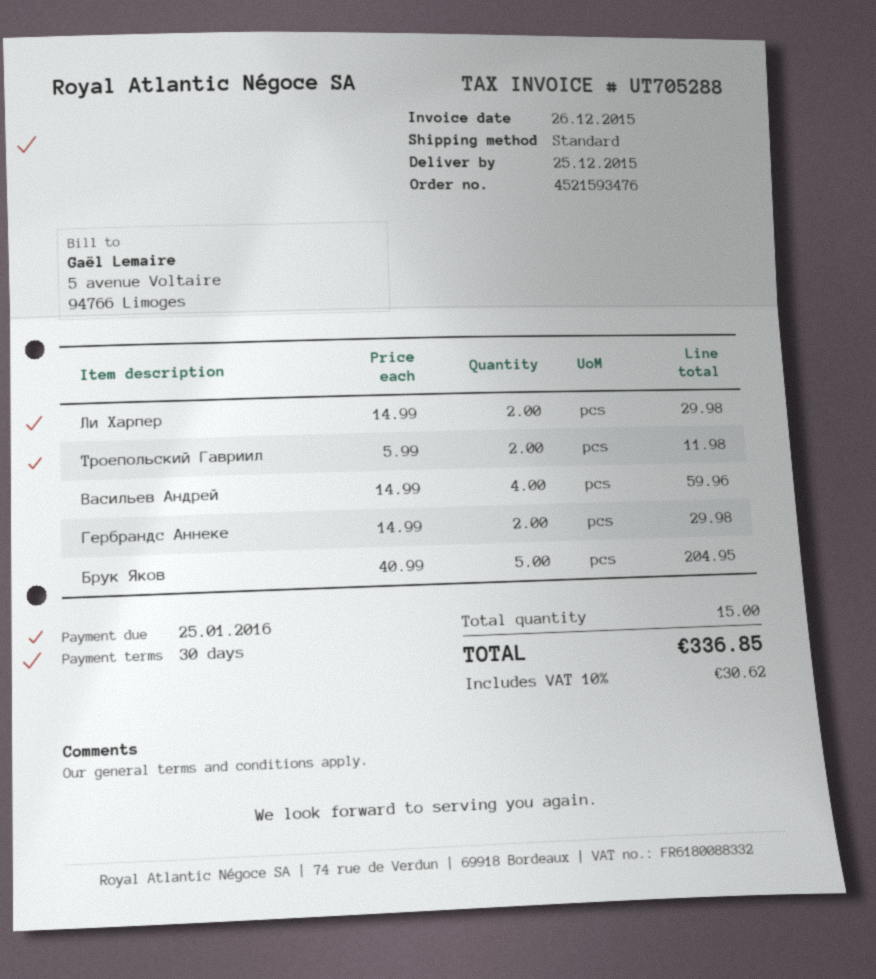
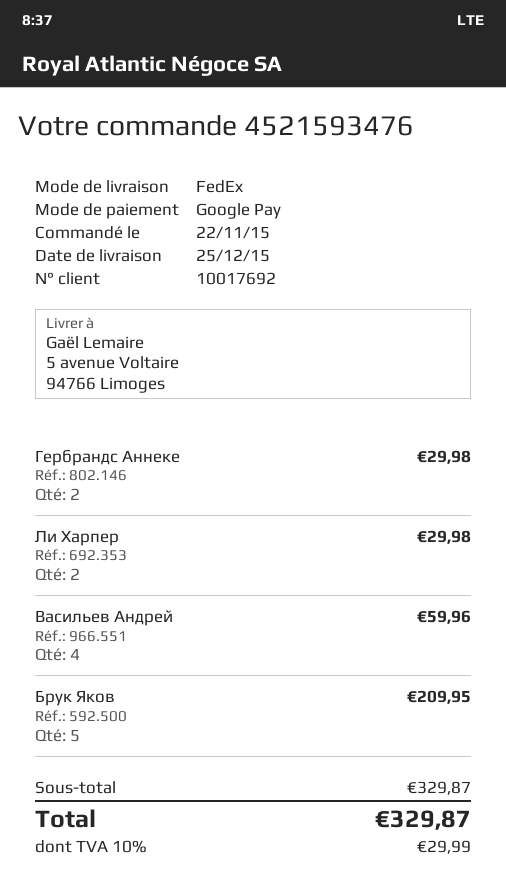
shipping method: standard -> FedEx
Троепольский Гавриил: 2 for 11.98 -> none
Брук Яков: 5 for 204.95 -> 5 for 209.95
tax: 10% = 30.62 -> 10% = 29.99
total: 336.85 -> 329.87

